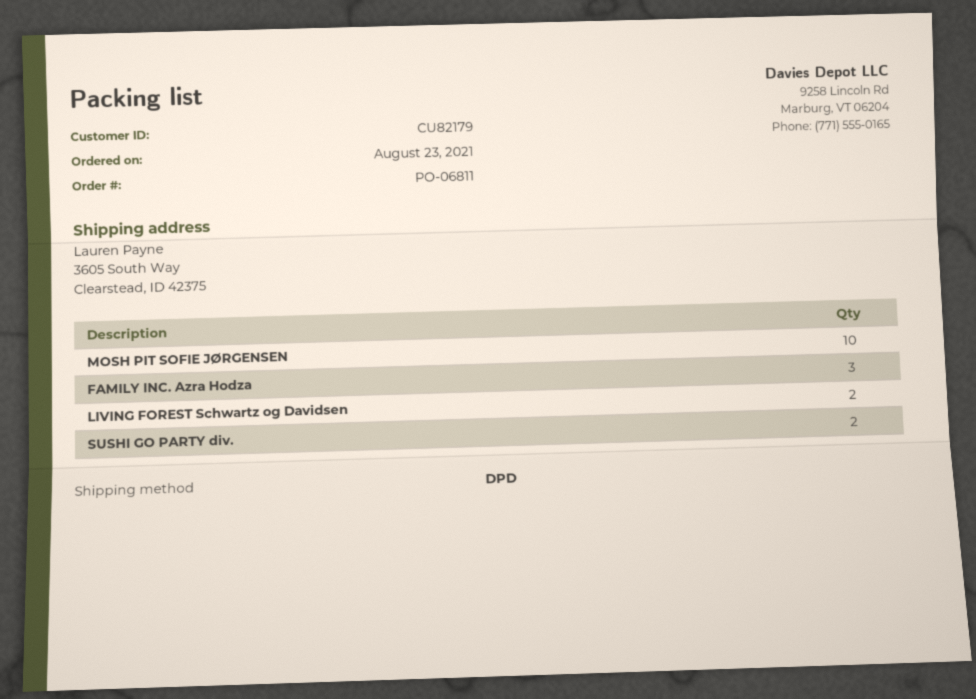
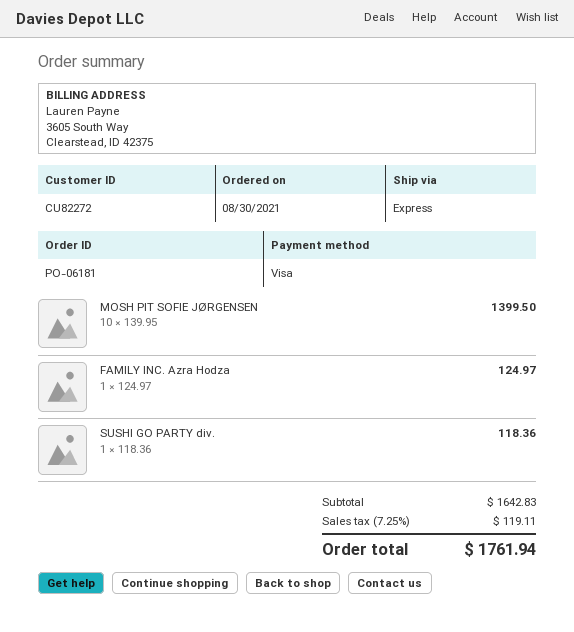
order number: PO-06811 -> PO-06181
order date: 2021-08-23 -> 2021-08-30
customer number: CU82179 -> CU82272
shipping method: DPD -> express
FAMILY INC. Azra Hodza: 3 -> 1
LIVING FOREST Schwartz og Davidsen: 2 -> none
SUSHI GO PARTY div.: 2 -> 1

